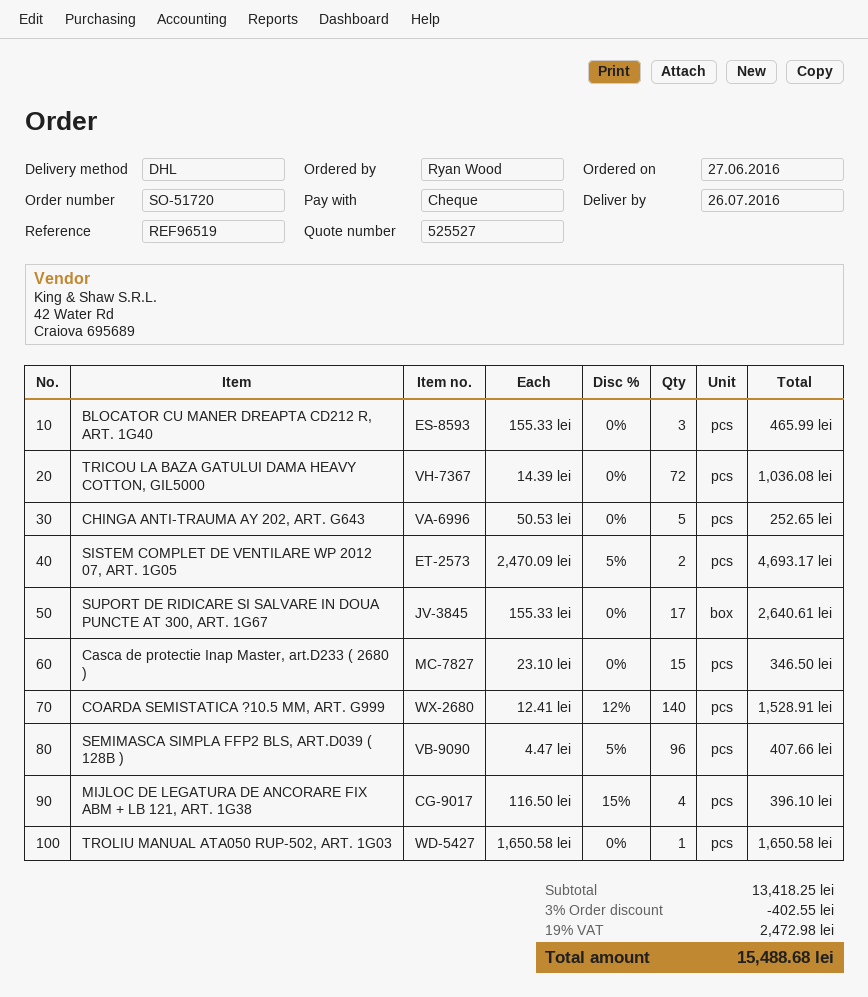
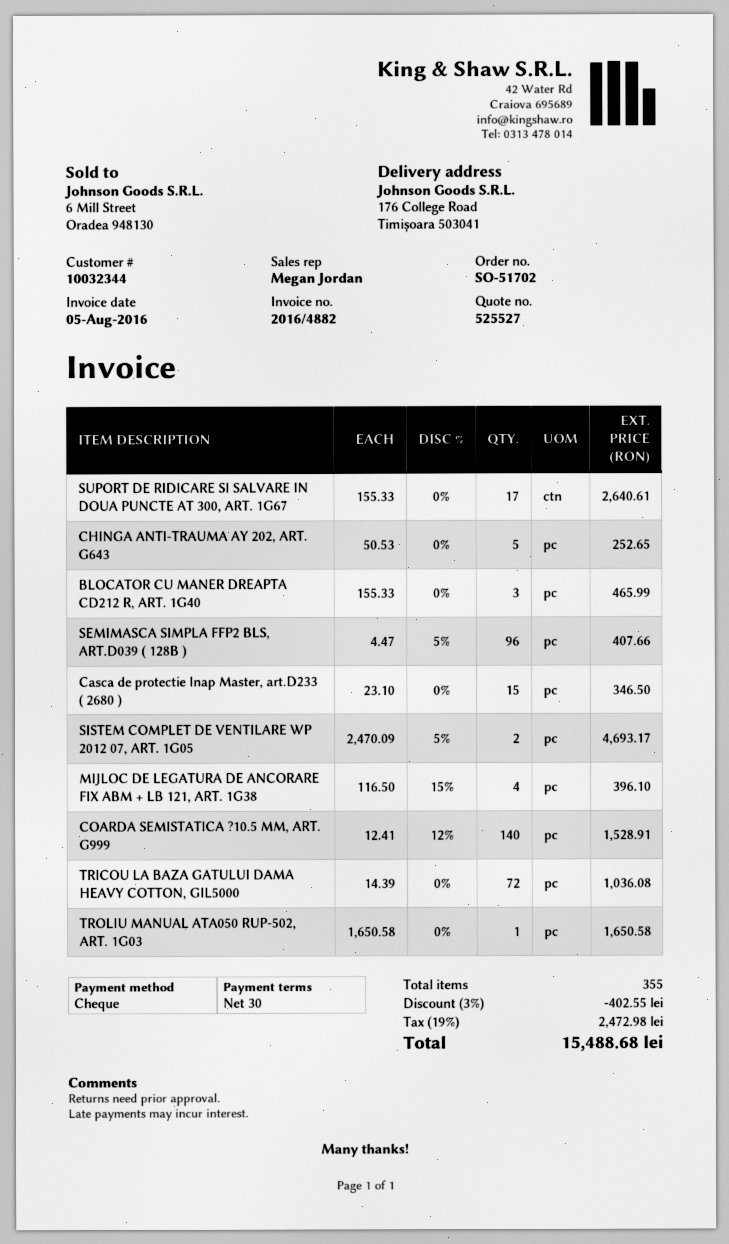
order number: SO-51720 -> SO-51702

